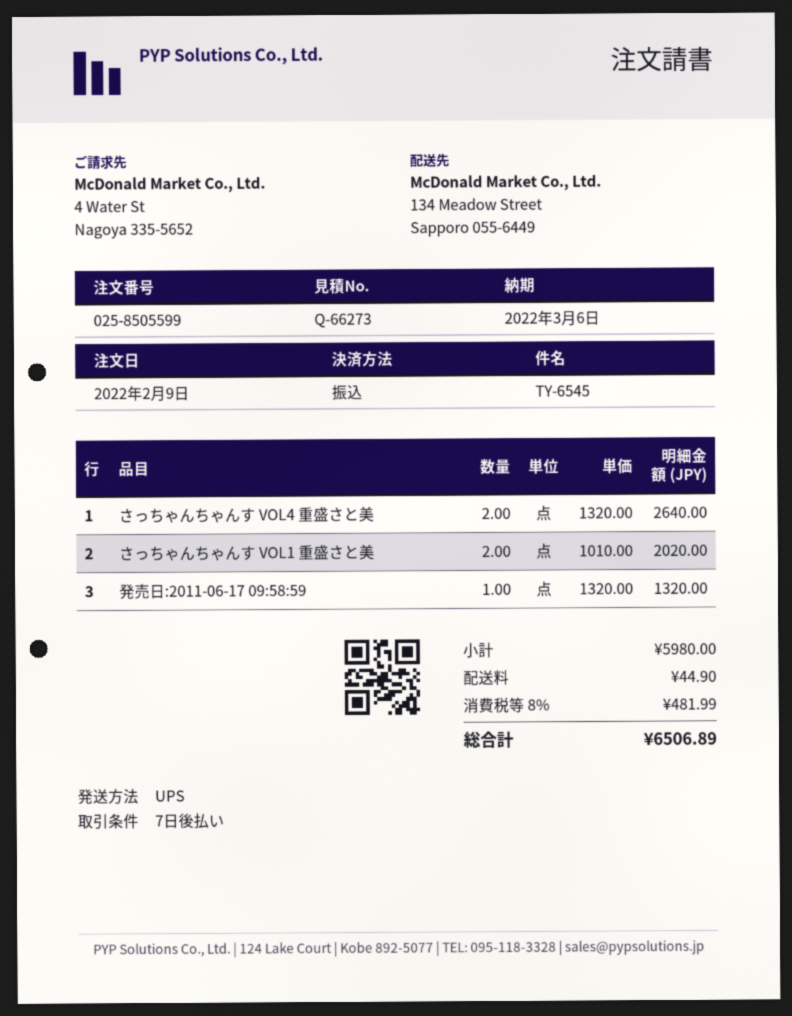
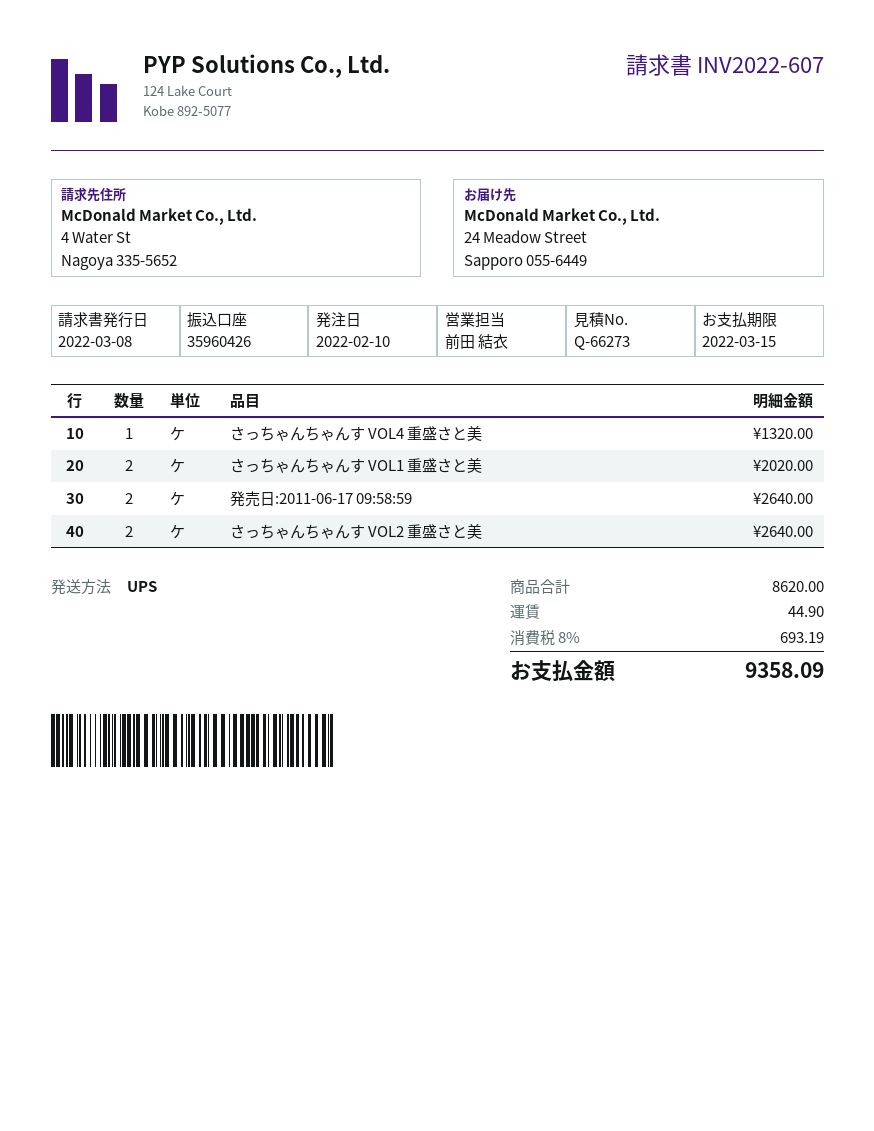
order date: 2022-02-09 -> 2022-02-10
ship to: 134 Meadow Street, Sapporo 055-6449 -> 24 Meadow Street, Sapporo 055-6449
さっちゃんちゃんす VOL4 重盛さと美: 2 for 2640.00 -> 1 for 1320.00
発売日:2011-06-17 09:58:59: 1 for 1320.00 -> 2 for 2640.00
さっちゃんちゃんす VOL2 重盛さと美: none -> 2 for 2640.00
subtotal: 5980.00 -> 8620.00
tax: 8% = 481.99 -> 8% = 693.19
total: 6506.89 -> 9358.09

